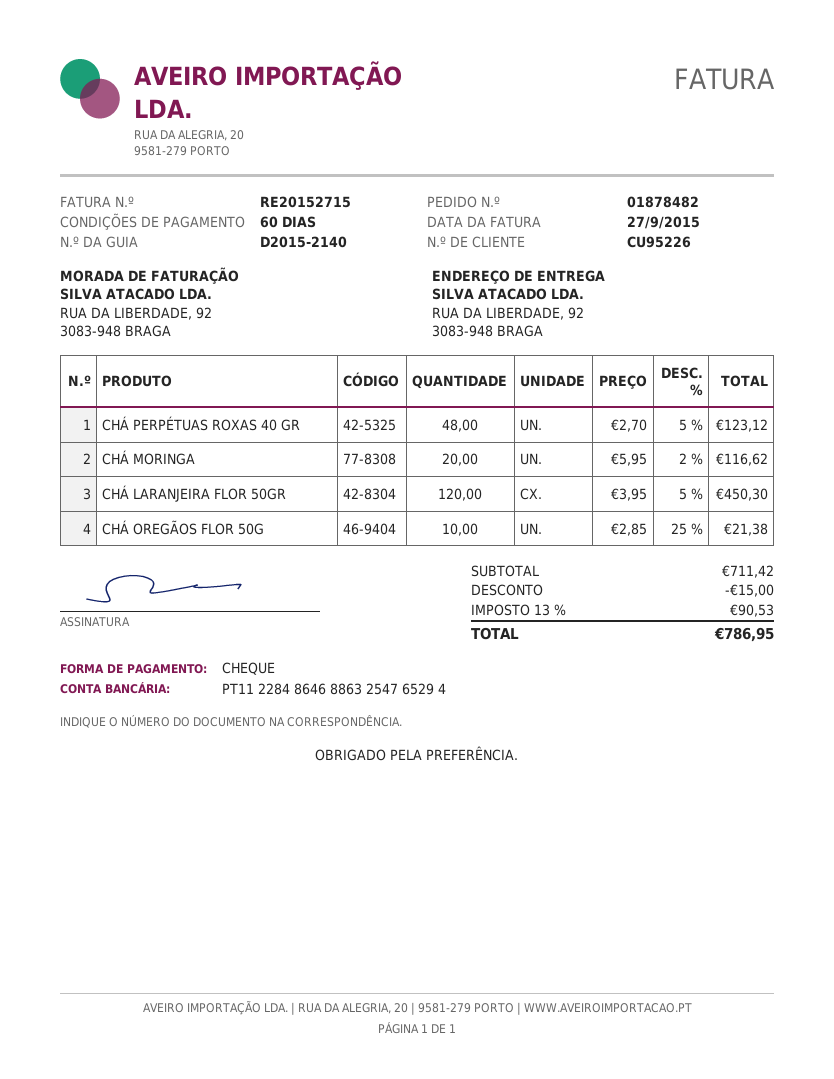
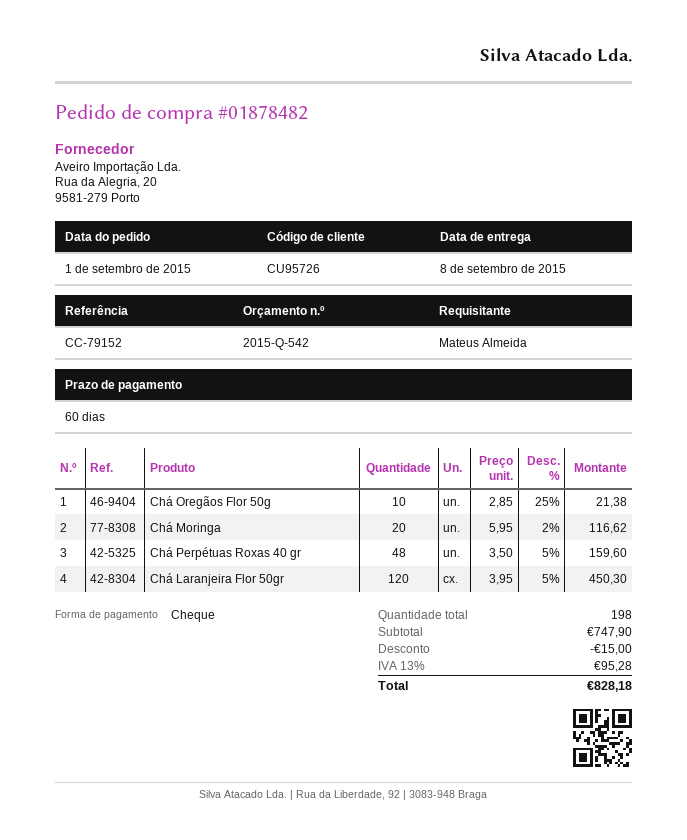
customer number: CU95226 -> CU95726
CHÁ PERPÉTUAS ROXAS 40 GR: 48 x 2.70 - 5% = 123.12 -> 48 x 3.50 - 5% = 159.60
subtotal: 711.42 -> 747.90
tax: 13% = 90.53 -> 13% = 95.28
total: 786.95 -> 828.18

